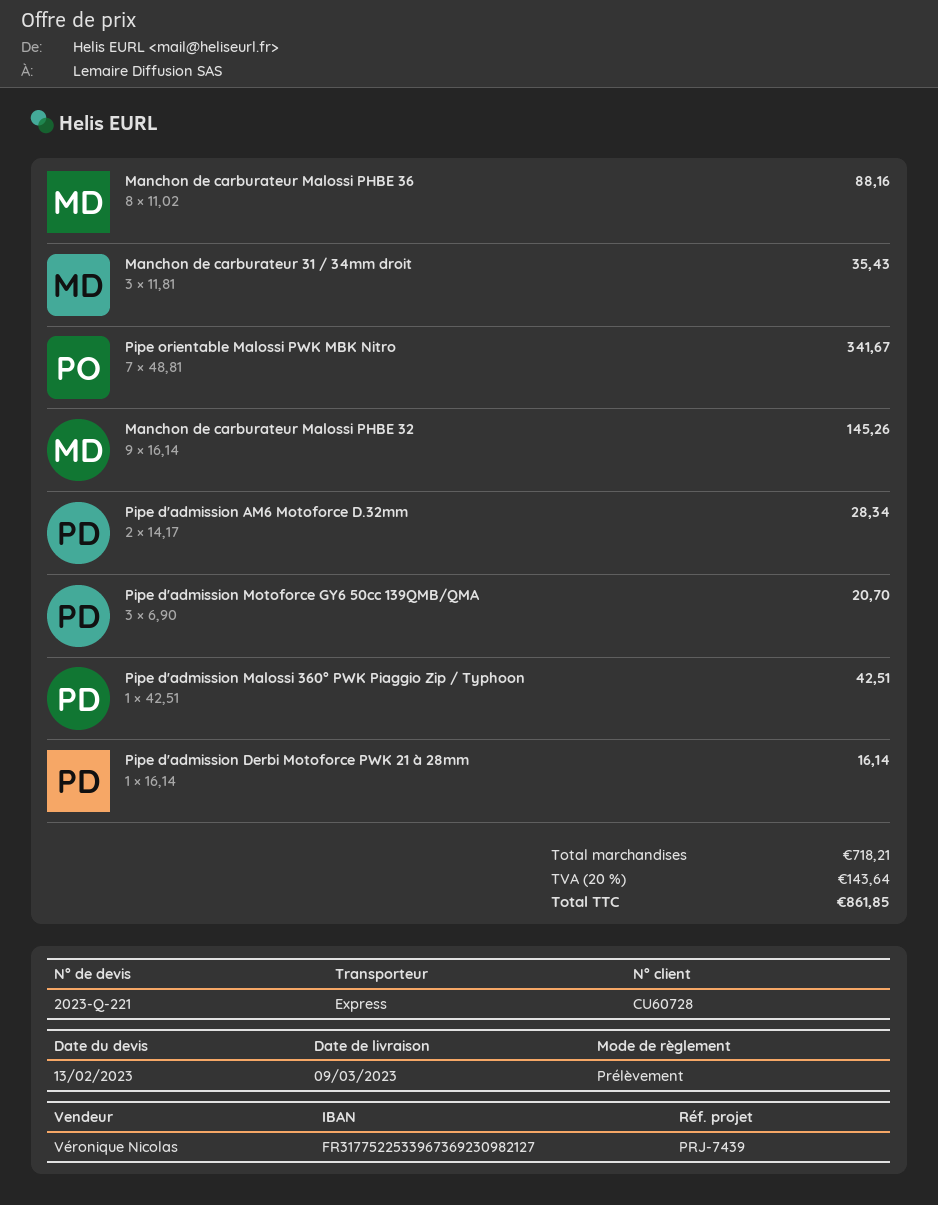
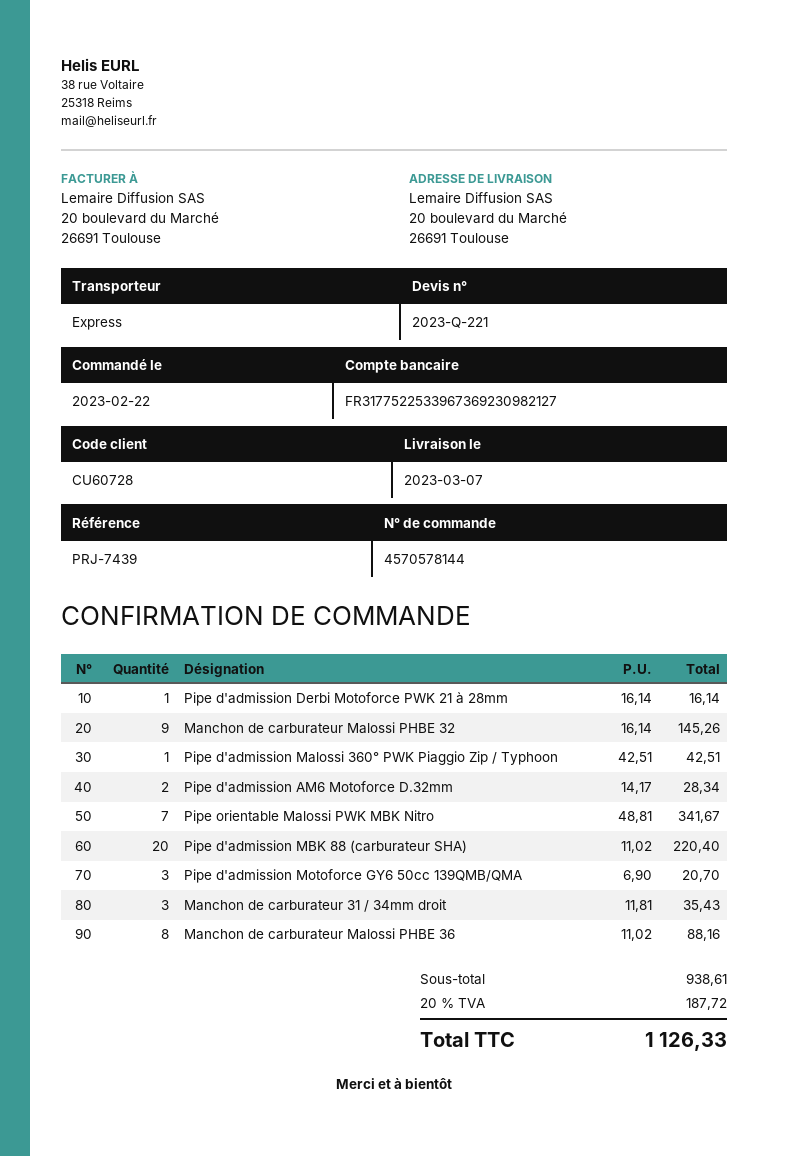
delivery date: 2023-03-09 -> 2023-03-07
Pipe d'admission MBK 88 (carburateur SHA): none -> 20 x 11.02 = 220.40
subtotal: 718.21 -> 938.61
tax: 20% = 143.64 -> 20% = 187.72
total: 861.85 -> 1126.33

